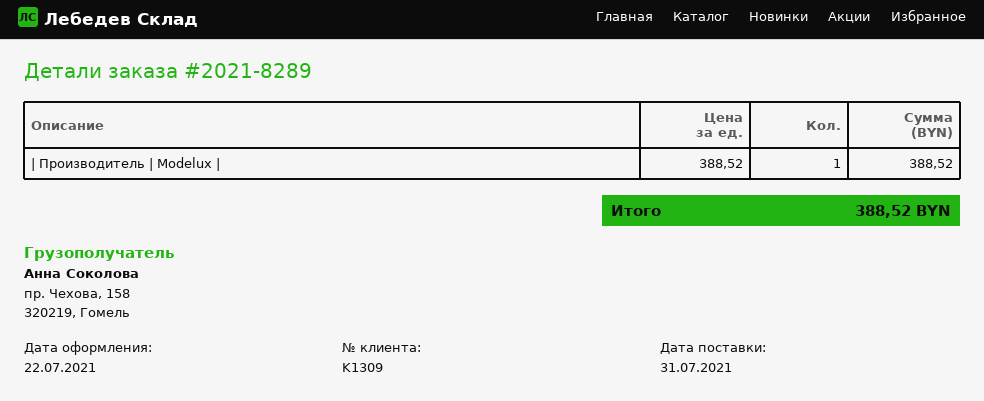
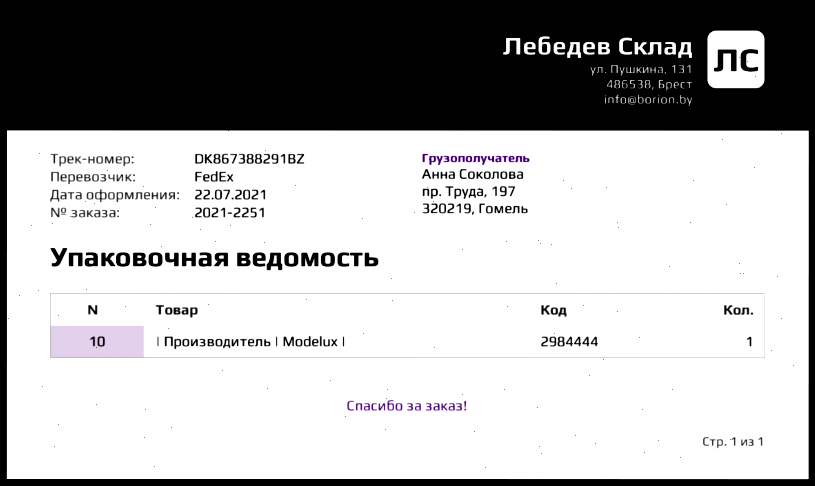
order number: 2021-8289 -> 2021-2251
ship to: пр. Чехова, 158, 320219, Гомель -> пр. Труда, 197, 320219, Гомель

